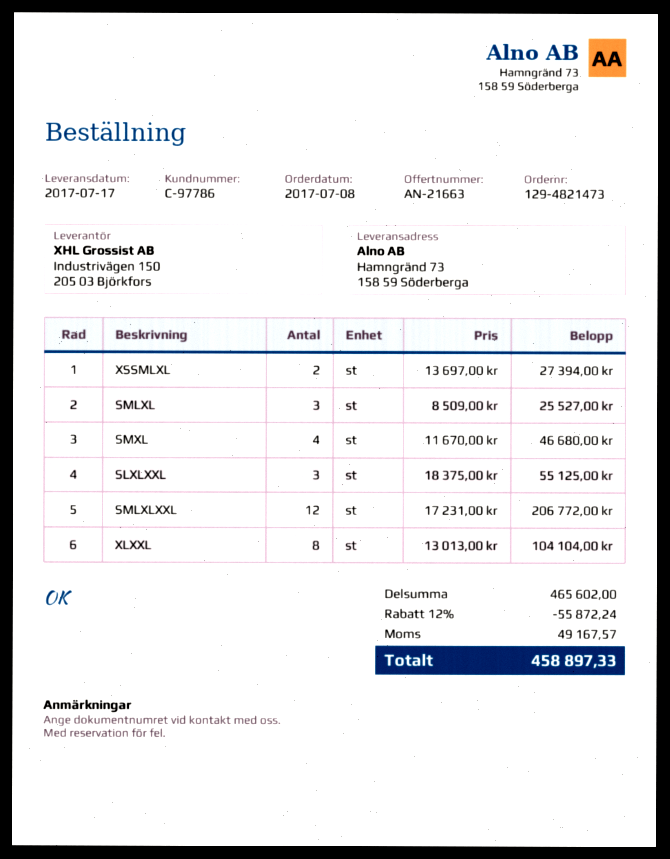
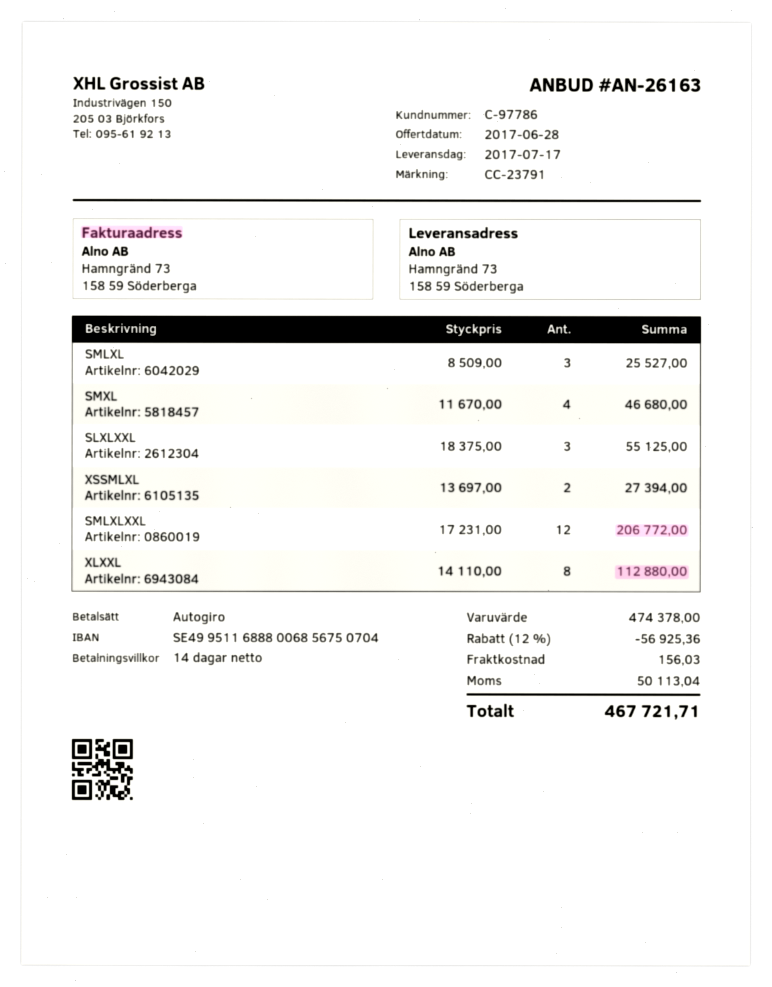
quote number: AN-21663 -> AN-26163
XLXXL: 8 x 13013.00 = 104104.00 -> 8 x 14110.00 = 112880.00
subtotal: 465602.00 -> 474378.00
discount: 12% = 55872.24 -> 12% = 56925.36
shipping: none -> 156.03
tax: 49167.57 -> 50113.04
total: 458897.33 -> 467721.71

